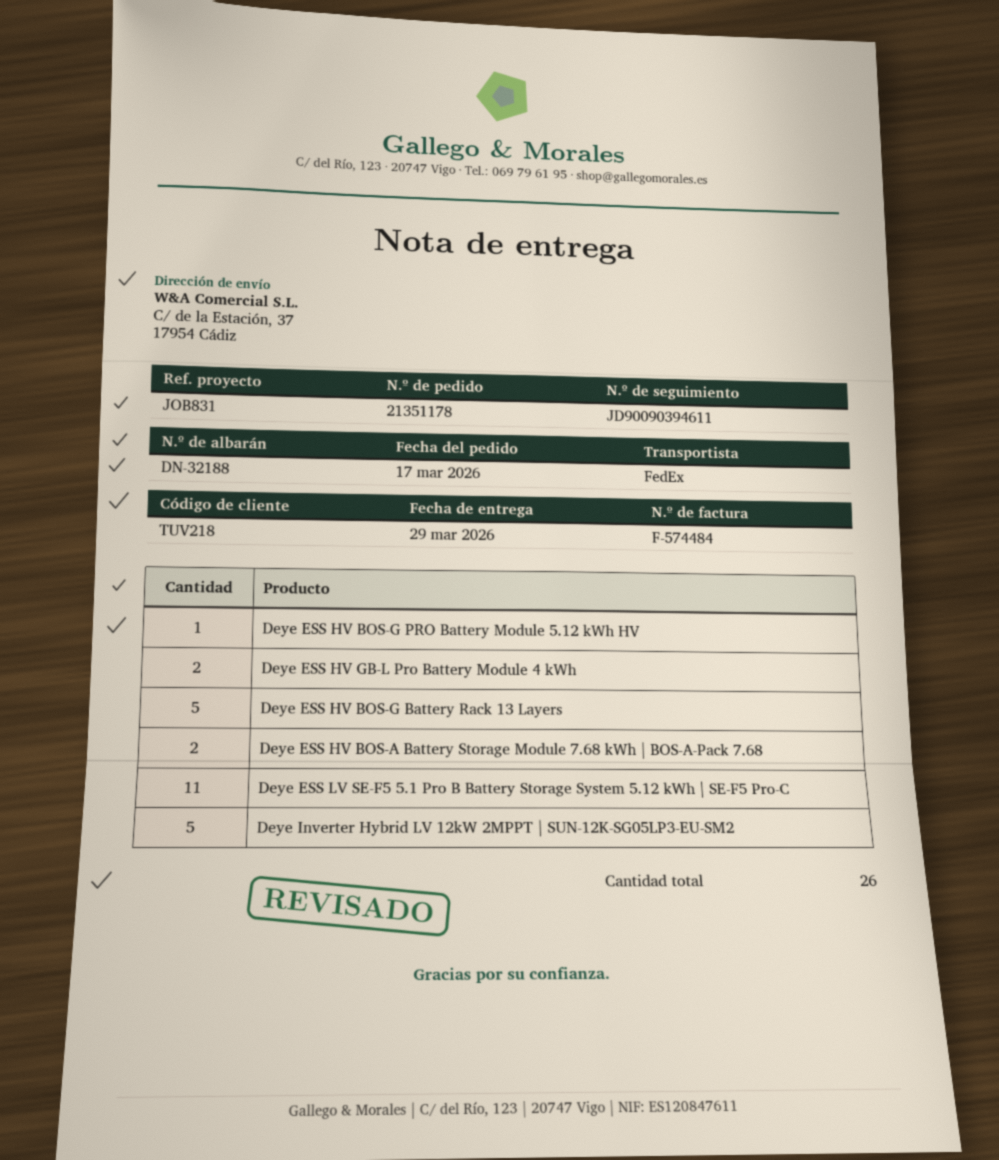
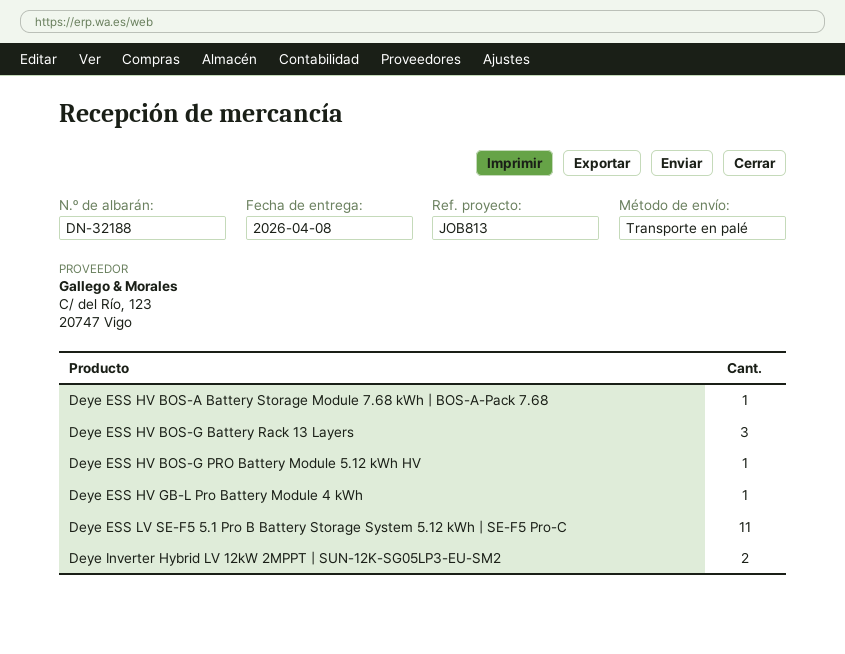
delivery date: 2026-03-29 -> 2026-04-08
reference: JOB831 -> JOB813
shipping method: FedEx -> pallet freight
Deye ESS HV GB-L Pro Battery Module 4 kWh: 2 -> 1
Deye ESS HV BOS-G Battery Rack 13 Layers: 5 -> 3
Deye ESS HV BOS-A Battery Storage Module 7.68 kWh | BOS-A-Pack 7.68: 2 -> 1
Deye Inverter Hybrid LV 12kW 2MPPT | SUN-12K-SG05LP3-EU-SM2: 5 -> 2

